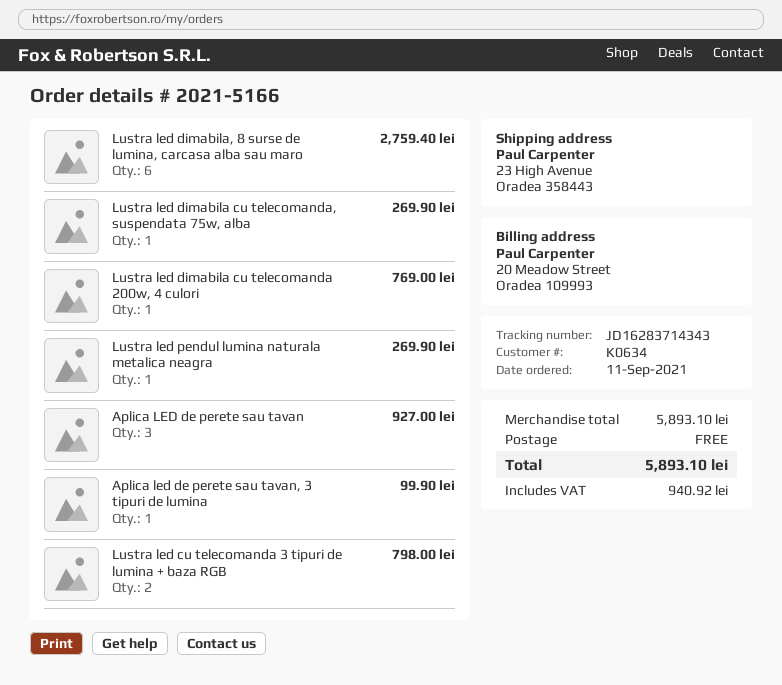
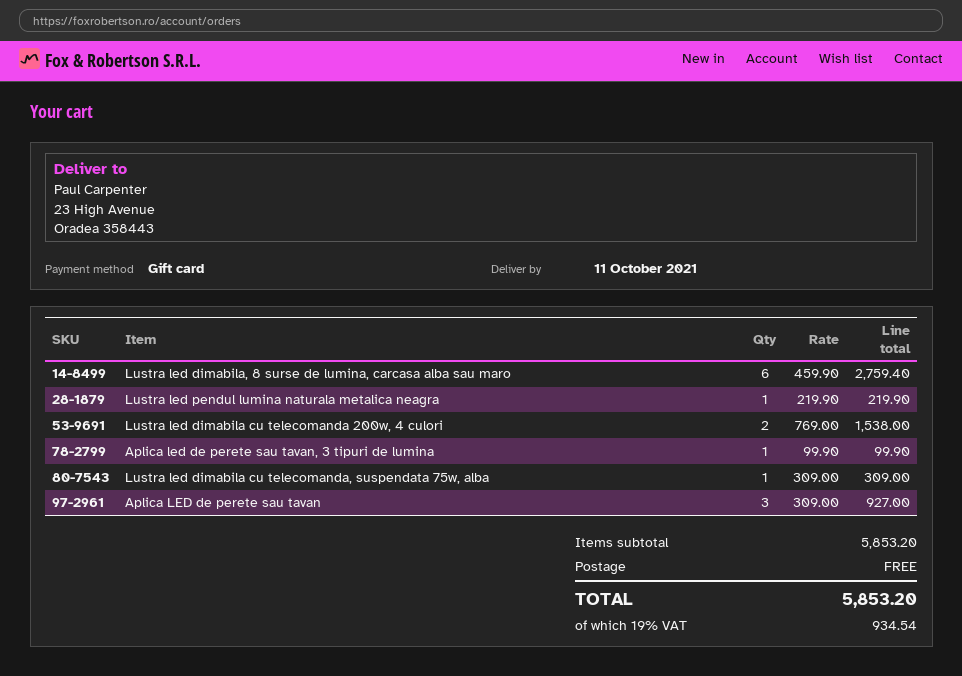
Lustra led dimabila cu telecomanda, suspendata 75w, alba: 1 for 269.90 -> 1 for 309.00
Lustra led dimabila cu telecomanda 200w, 4 culori: 1 for 769.00 -> 2 for 1538.00
Lustra led pendul lumina naturala metalica neagra: 1 for 269.90 -> 1 for 219.90
Lustra led cu telecomanda 3 tipuri de lumina + baza RGB: 2 for 798.00 -> none
subtotal: 5893.10 -> 5853.20
tax: 940.92 -> 934.54
total: 5893.10 -> 5853.20

